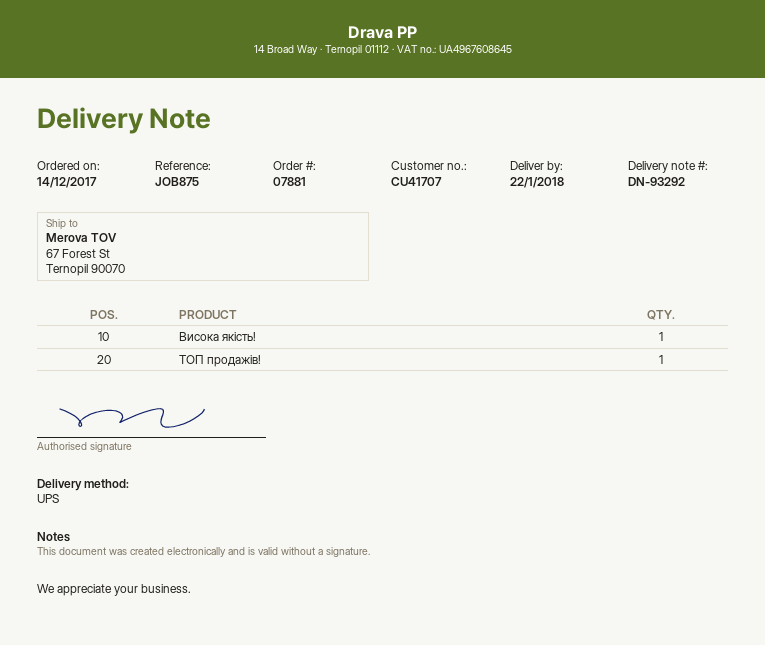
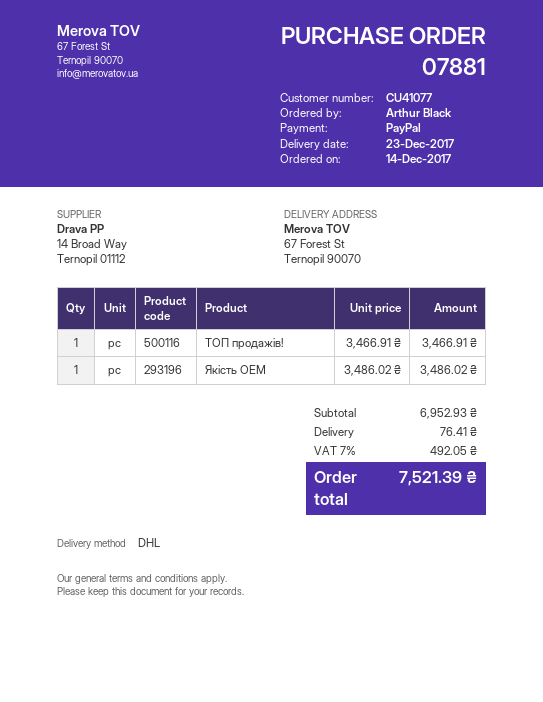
delivery date: 2018-01-22 -> 2017-12-23
customer number: CU41707 -> CU41077
shipping method: UPS -> DHL
Висока якість!: 1 -> none
Якість OEM: none -> 1

